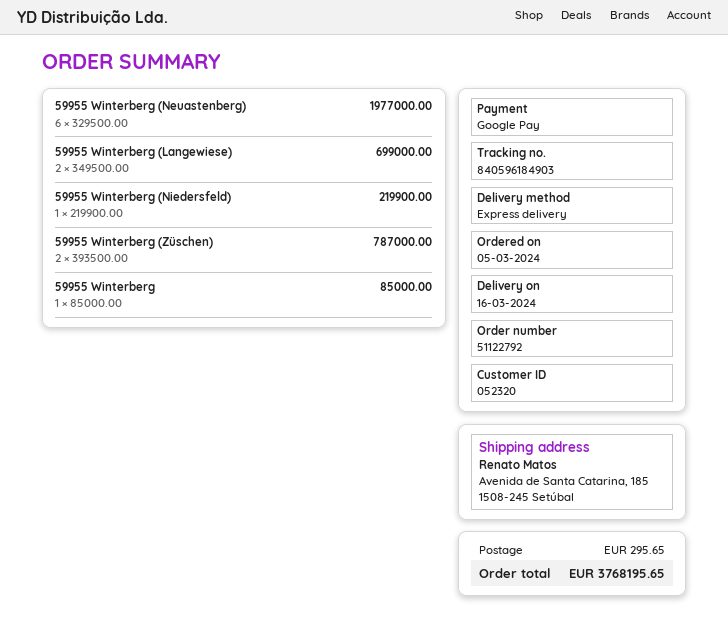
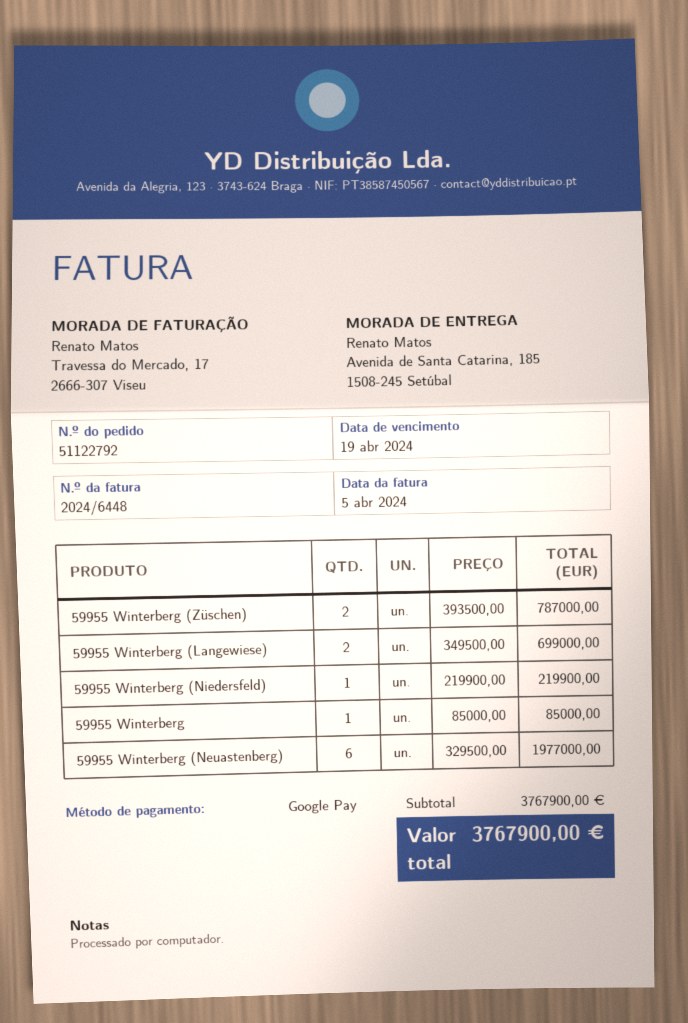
shipping: 295.65 -> none
total: 3768195.65 -> 3767900.00

